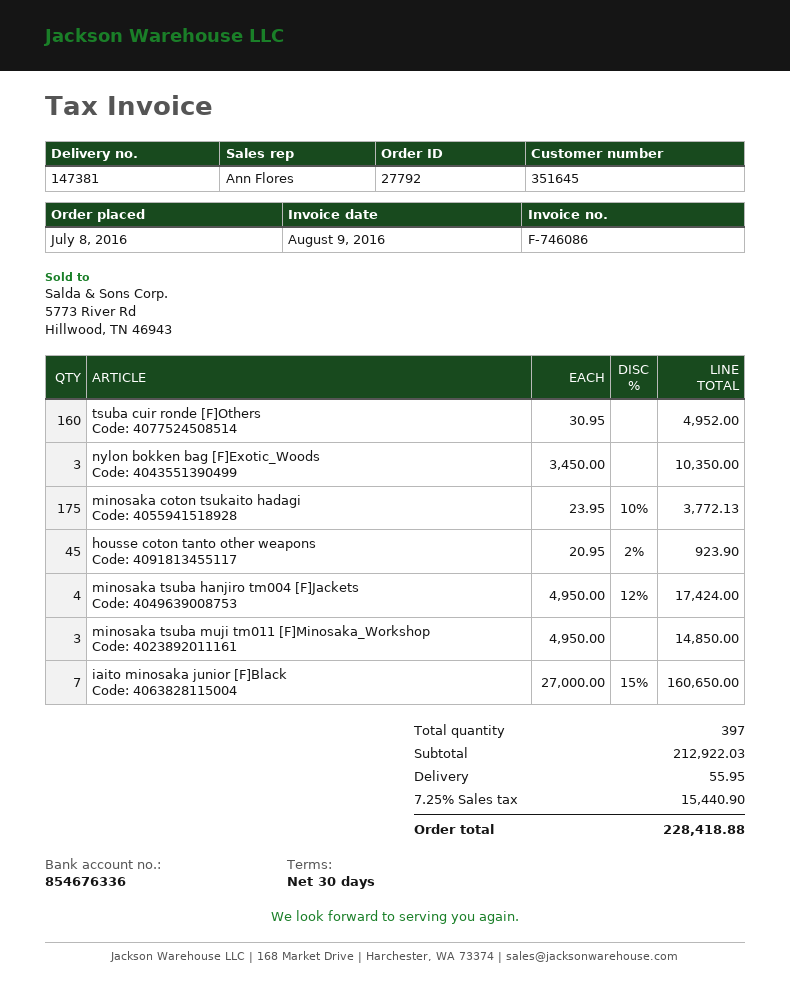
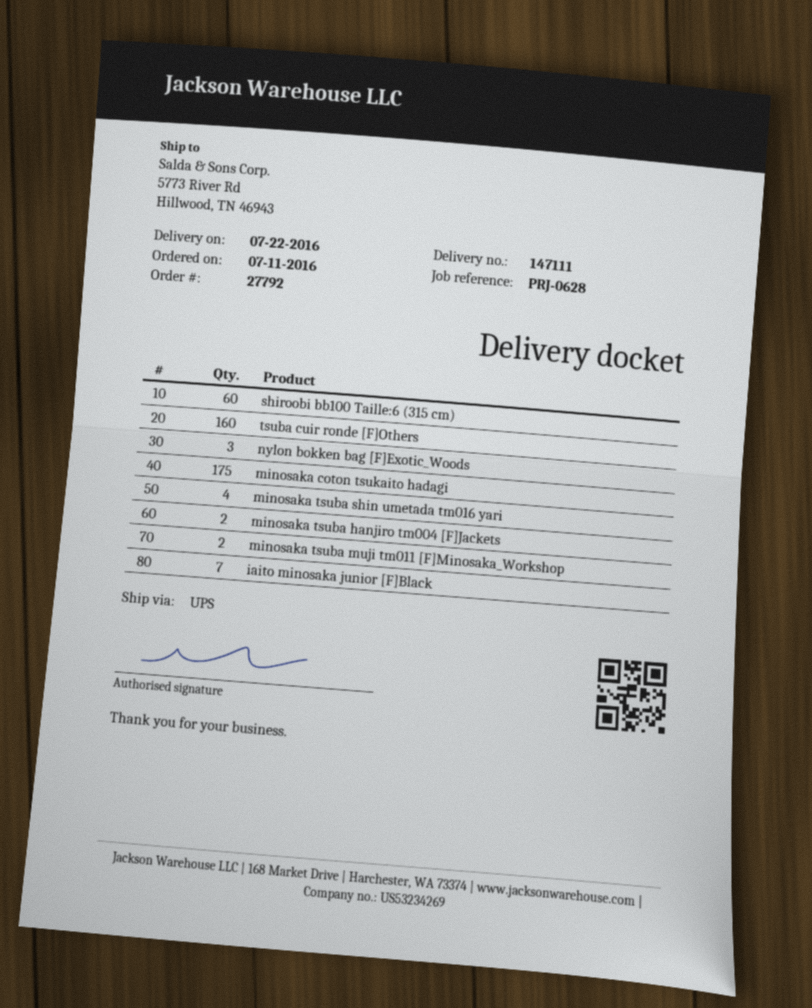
order date: 2016-07-08 -> 2016-07-11
delivery note number: 147381 -> 147111
housse coton tanto other weapons: 45 -> none
minosaka tsuba hanjiro tm004 [F]Jackets: 4 -> 2
minosaka tsuba muji tm011 [F]Minosaka_Workshop: 3 -> 2
shiroobi bb100 Taille:6 (315 cm): none -> 60
minosaka tsuba shin umetada tm016 yari: none -> 4

